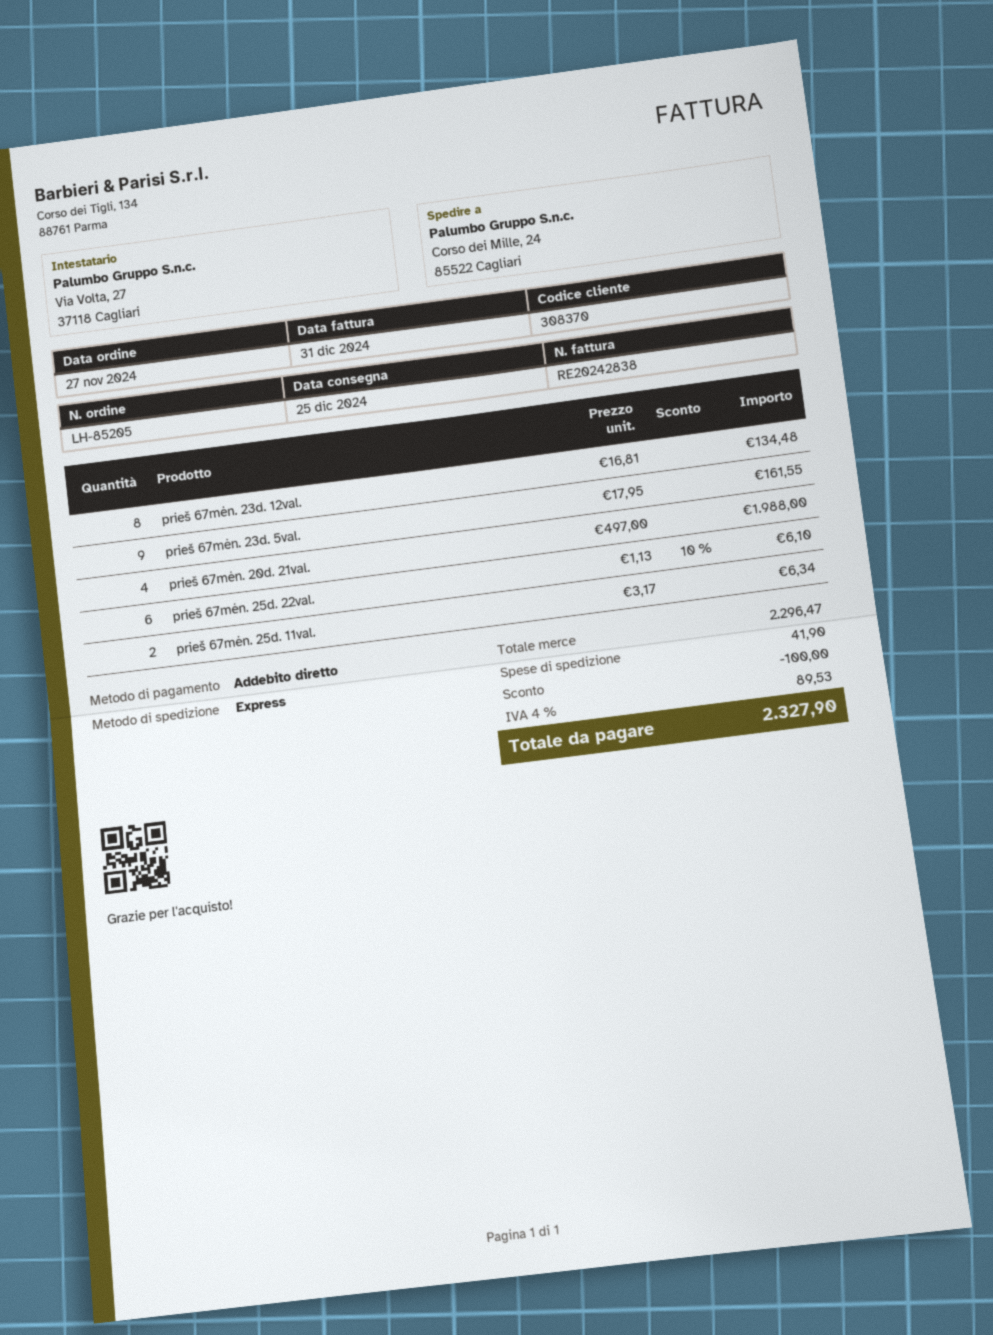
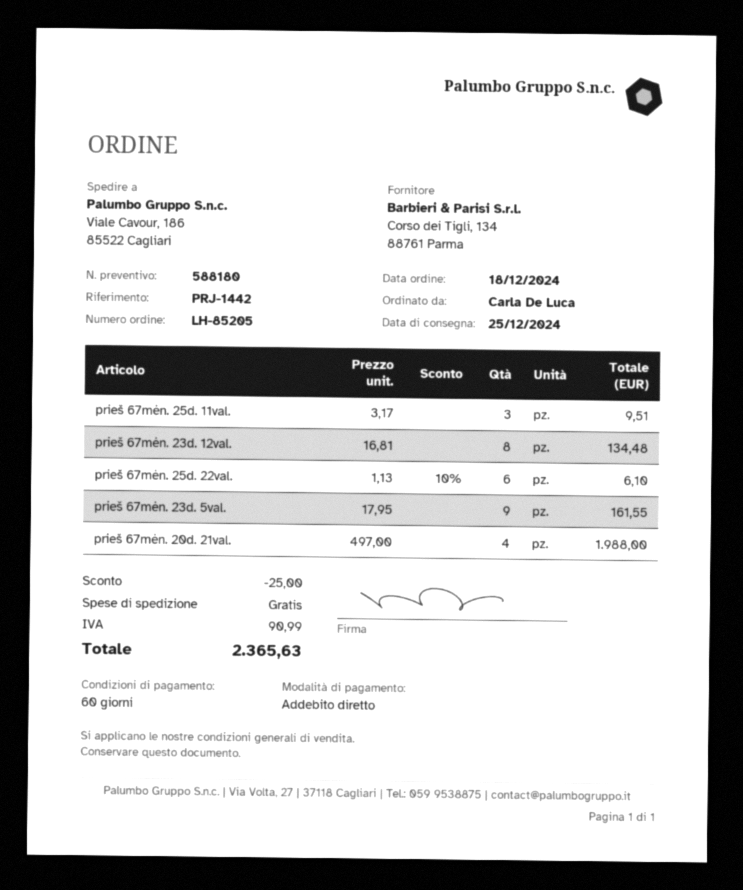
order date: 2024-11-27 -> 2024-12-18
ship to: Corso dei Mille, 24, 85522 Cagliari -> Viale Cavour, 186, 85522 Cagliari
prieš 67mėn. 25d. 11val.: 2 x 3.17 = 6.34 -> 3 x 3.17 = 9.51
discount: 100.00 -> 25.00
shipping: 41.90 -> 0.00
tax: 89.53 -> 90.99
total: 2327.90 -> 2365.63

